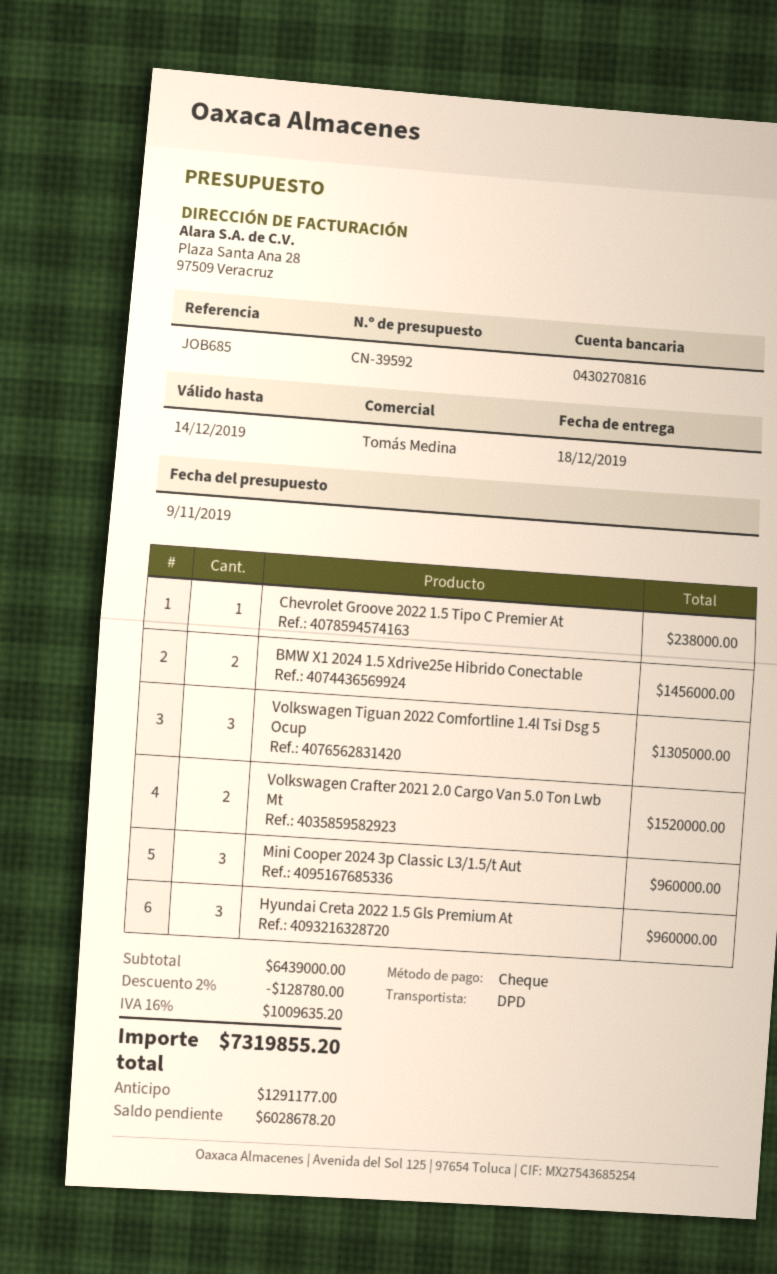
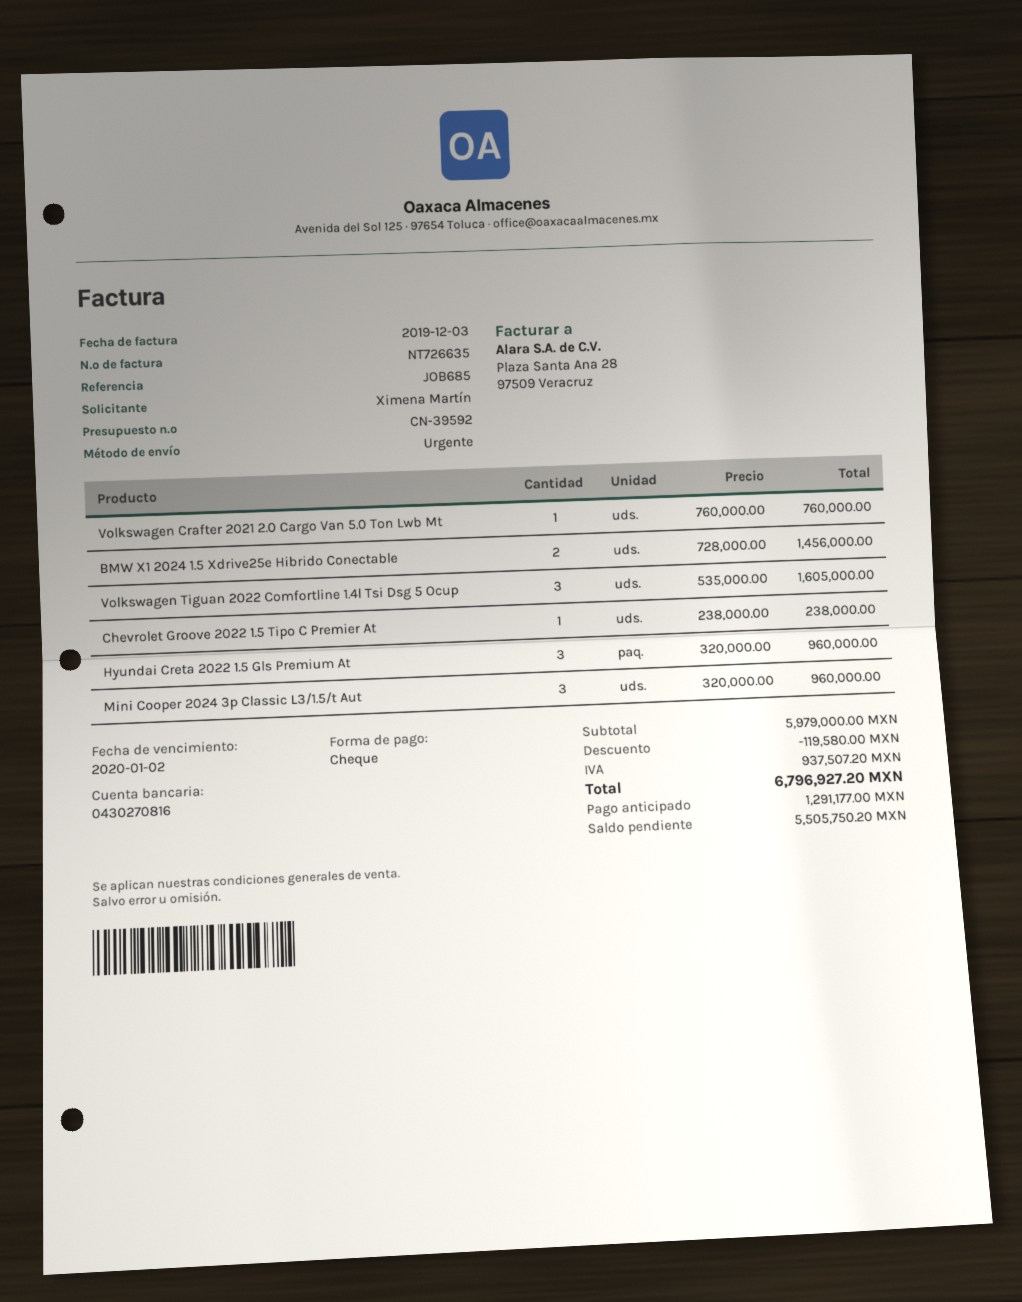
shipping method: DPD -> express
Volkswagen Tiguan 2022 Comfortline 1.4l Tsi Dsg 5 Ocup: 3 for 1305000.00 -> 3 for 1605000.00
Volkswagen Crafter 2021 2.0 Cargo Van 5.0 Ton Lwb Mt: 2 for 1520000.00 -> 1 for 760000.00
subtotal: 6439000.00 -> 5979000.00
discount: 128780.00 -> 119580.00
tax: 1009635.20 -> 937507.20
total: 7319855.20 -> 6796927.20
balance: 6028678.20 -> 5505750.20

